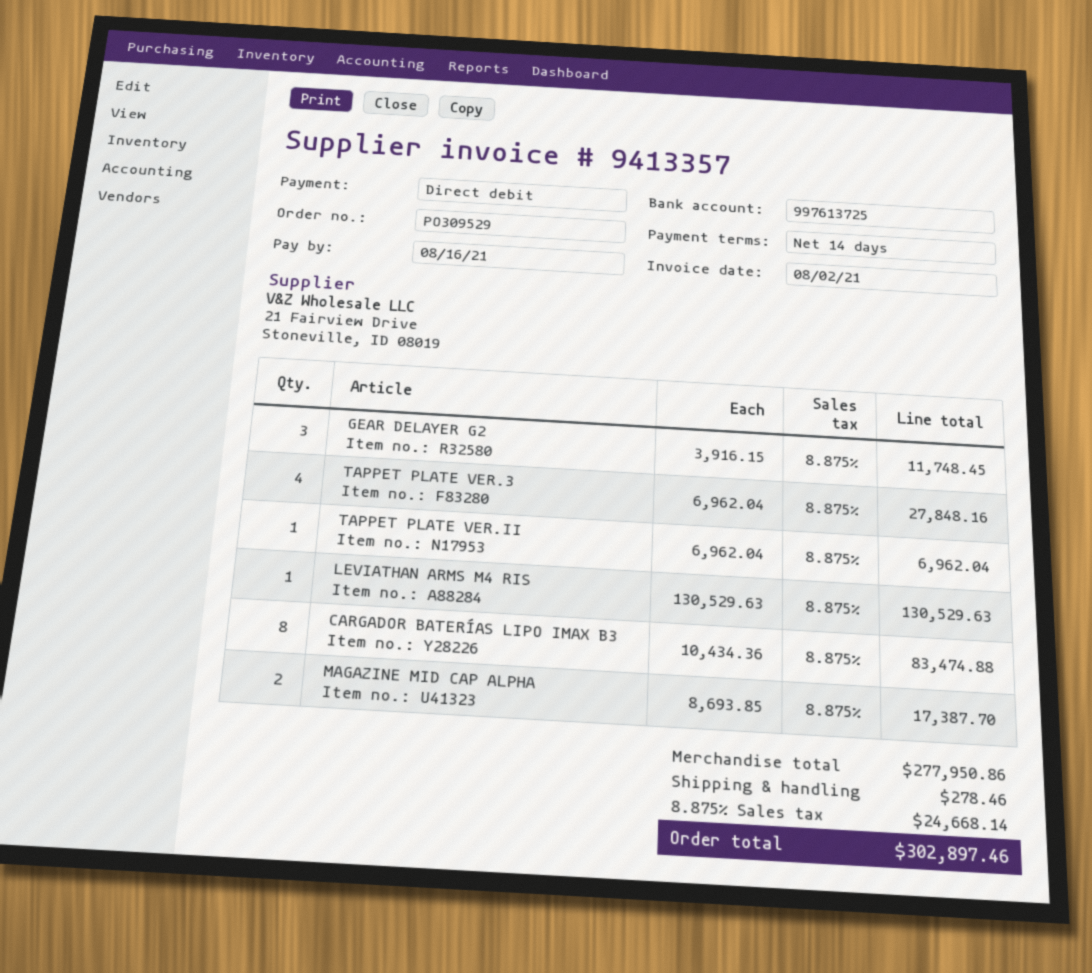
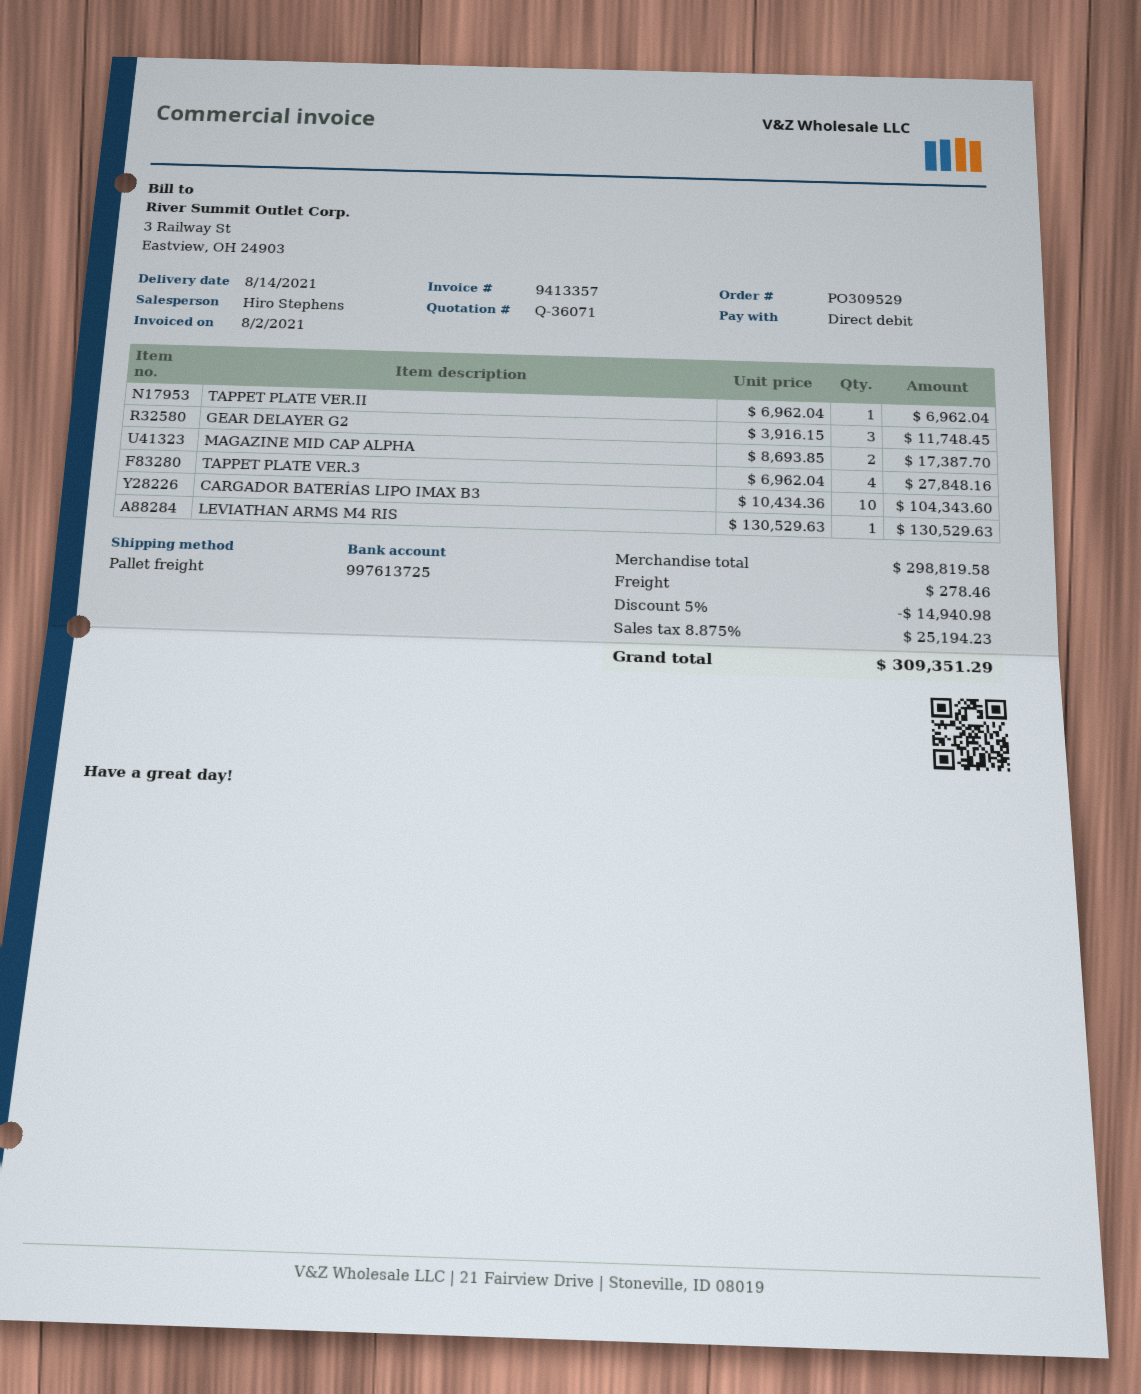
CARGADOR BATERÍAS LIPO IMAX B3: 8 x 10434.36 = 83474.88 -> 10 x 10434.36 = 104343.60
subtotal: 277950.86 -> 298819.58
discount: none -> 5% = 14940.98
tax: 8.875% = 24668.14 -> 8.875% = 25194.23
total: 302897.46 -> 309351.29

